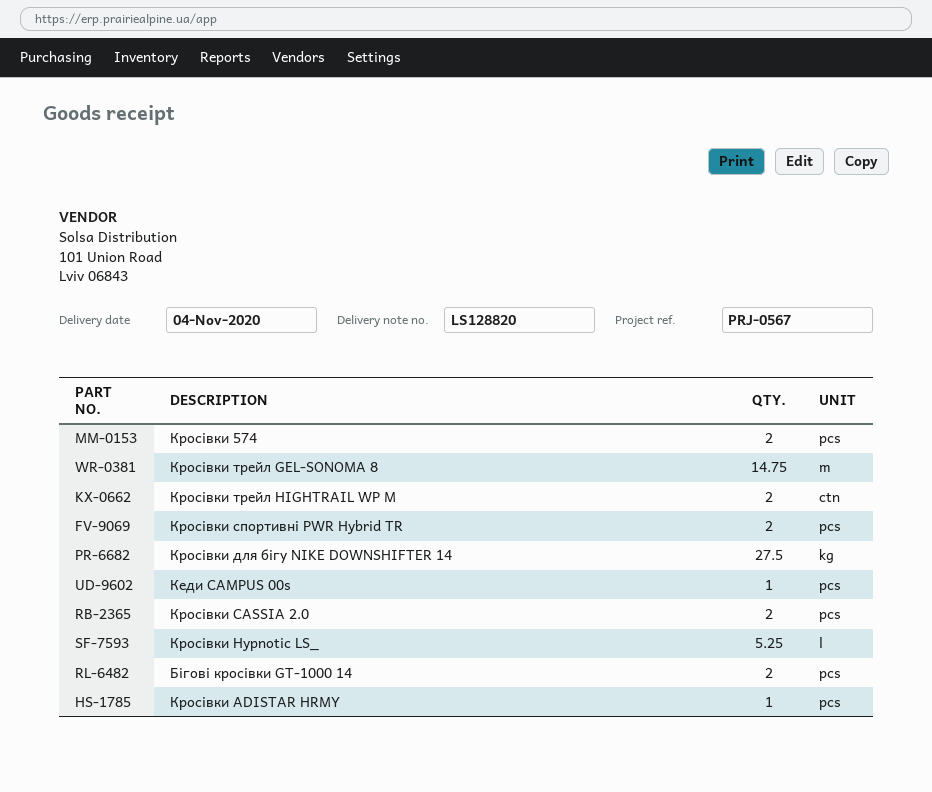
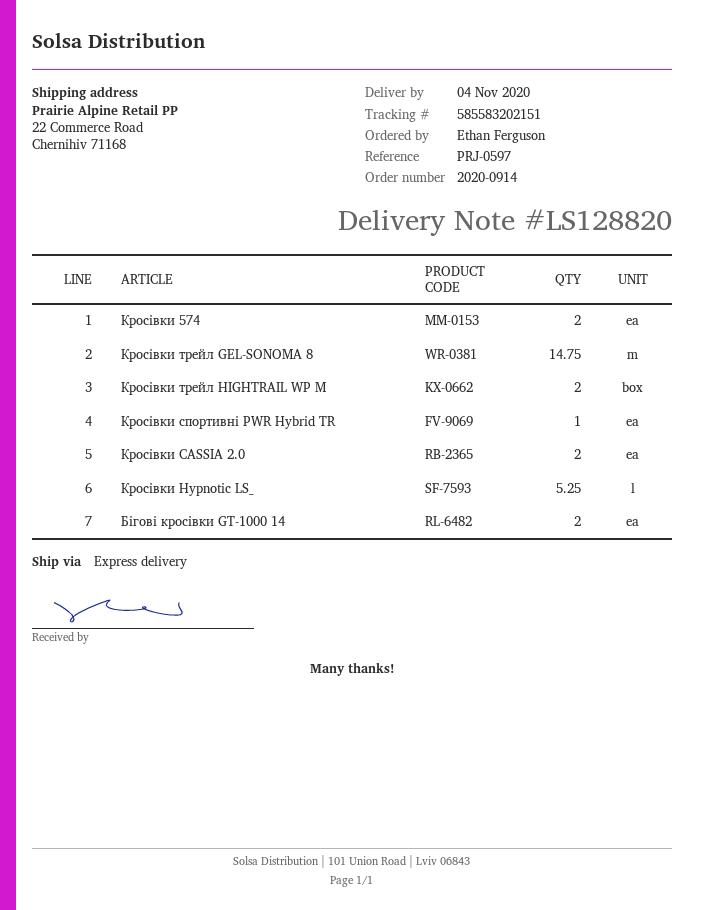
reference: PRJ-0567 -> PRJ-0597
Кросівки спортивні PWR Hybrid TR: 2 -> 1
Кросівки для бігу NIKE DOWNSHIFTER 14: 27.5 -> none
Кеди CAMPUS 00s: 1 -> none
Кросівки ADISTAR HRMY: 1 -> none

